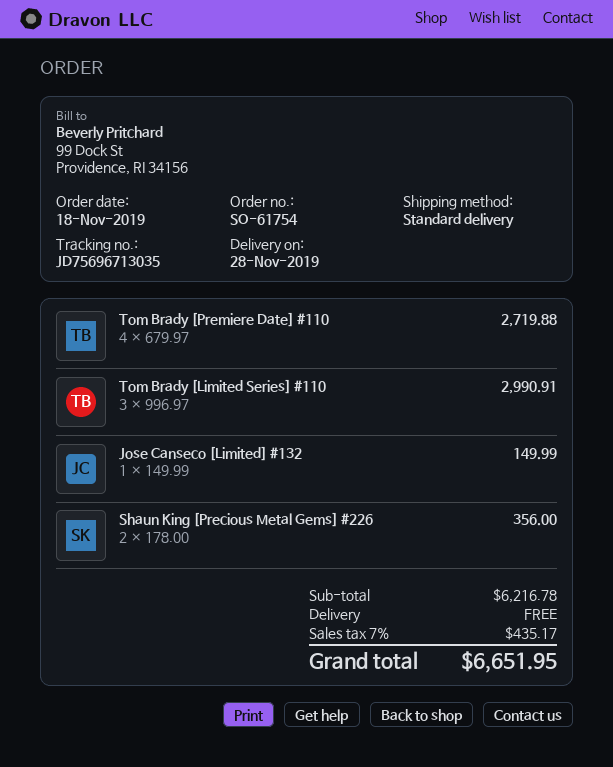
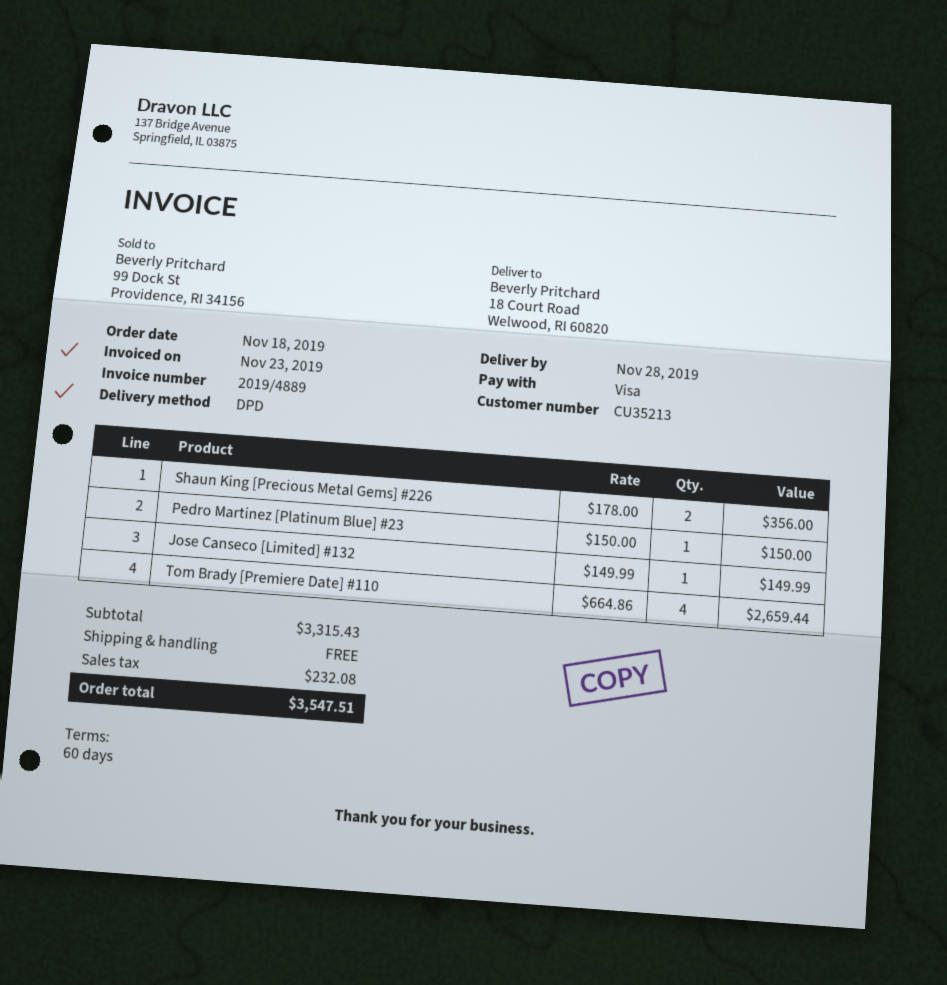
shipping method: standard -> DPD
Tom Brady [Premiere Date] #110: 4 x 679.97 = 2719.88 -> 4 x 664.86 = 2659.44
Tom Brady [Limited Series] #110: 3 x 996.97 = 2990.91 -> none
Pedro Martinez [Platinum Blue] #23: none -> 1 x 150.00 = 150.00
subtotal: 6216.78 -> 3315.43
tax: 435.17 -> 232.08
total: 6651.95 -> 3547.51

